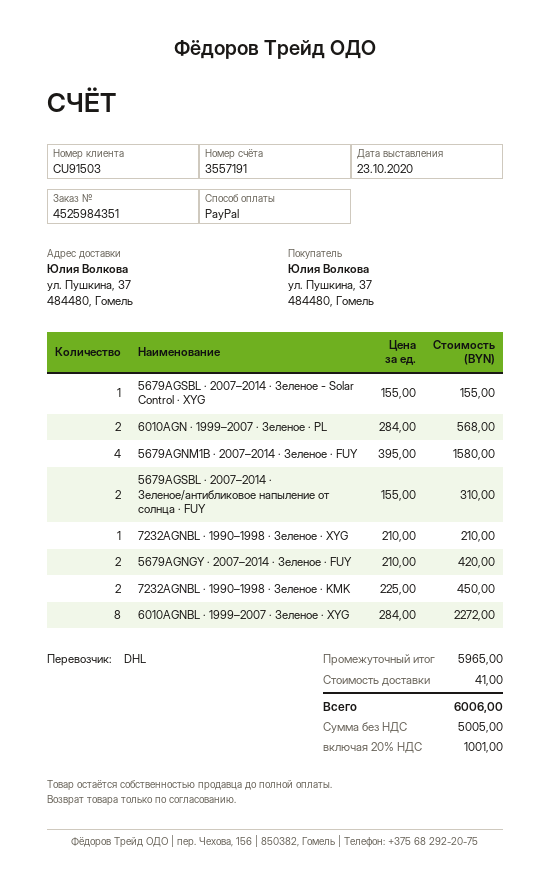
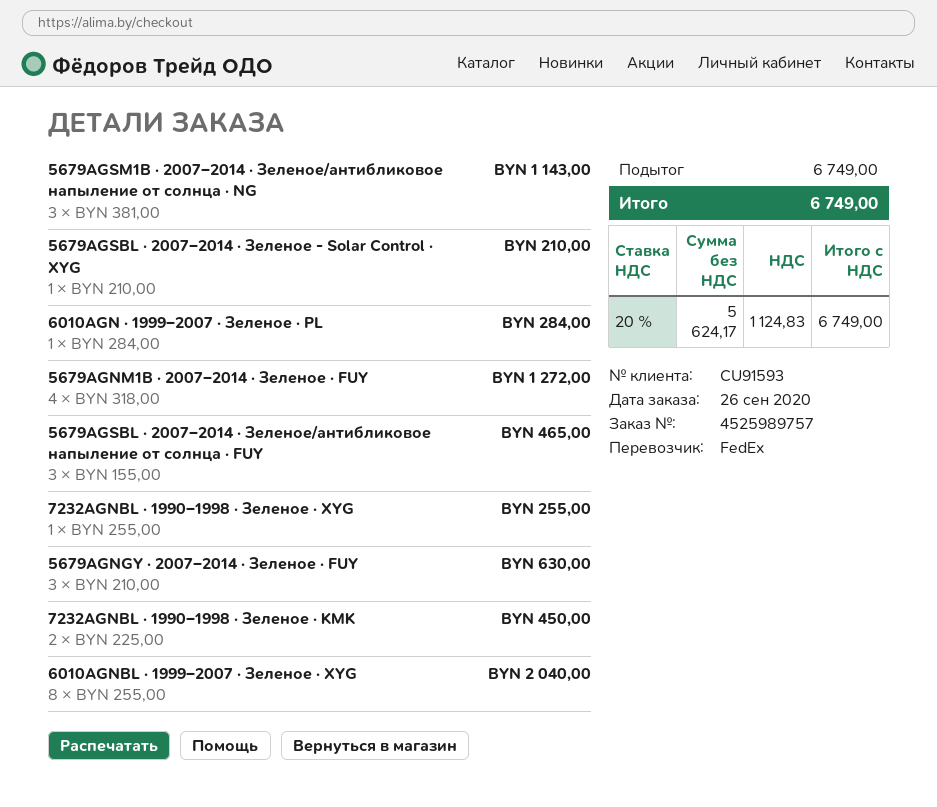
order number: 4525984351 -> 4525989757
customer number: CU91503 -> CU91593
shipping method: DHL -> FedEx
5679AGSBL · 2007–2014 · Зеленое - Solar Control · XYG: 1 x 155.00 = 155.00 -> 1 x 210.00 = 210.00
6010AGN · 1999–2007 · Зеленое · PL: 2 x 284.00 = 568.00 -> 1 x 284.00 = 284.00
5679AGNM1B · 2007–2014 · Зеленое · FUY: 4 x 395.00 = 1580.00 -> 4 x 318.00 = 1272.00
5679AGSBL · 2007–2014 · Зеленое/антибликовое напыление от солнца · FUY: 2 x 155.00 = 310.00 -> 3 x 155.00 = 465.00
7232AGNBL · 1990–1998 · Зеленое · XYG: 1 x 210.00 = 210.00 -> 1 x 255.00 = 255.00
5679AGNGY · 2007–2014 · Зеленое · FUY: 2 x 210.00 = 420.00 -> 3 x 210.00 = 630.00
6010AGNBL · 1999–2007 · Зеленое · XYG: 8 x 284.00 = 2272.00 -> 8 x 255.00 = 2040.00
5679AGSM1B · 2007–2014 · Зеленое/антибликовое напыление от солнца · NG: none -> 3 x 381.00 = 1143.00
subtotal: 5965.00 -> 6749.00
shipping: 41.00 -> none
net: 5005.00 -> 5624.17
tax: 20% = 1001.00 -> 20% = 1124.83
total: 6006.00 -> 6749.00

